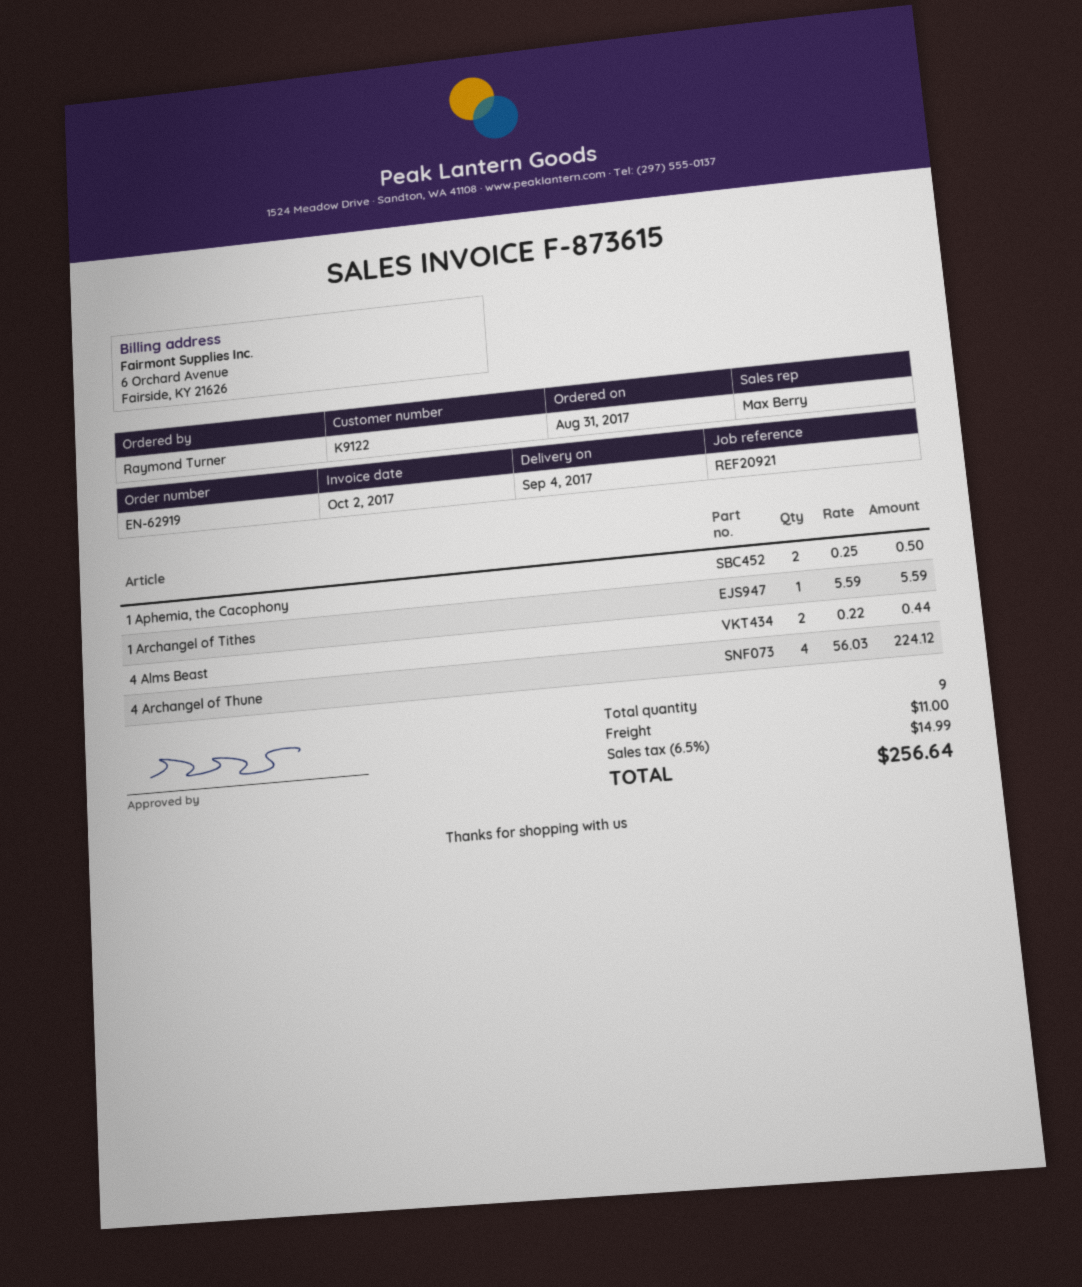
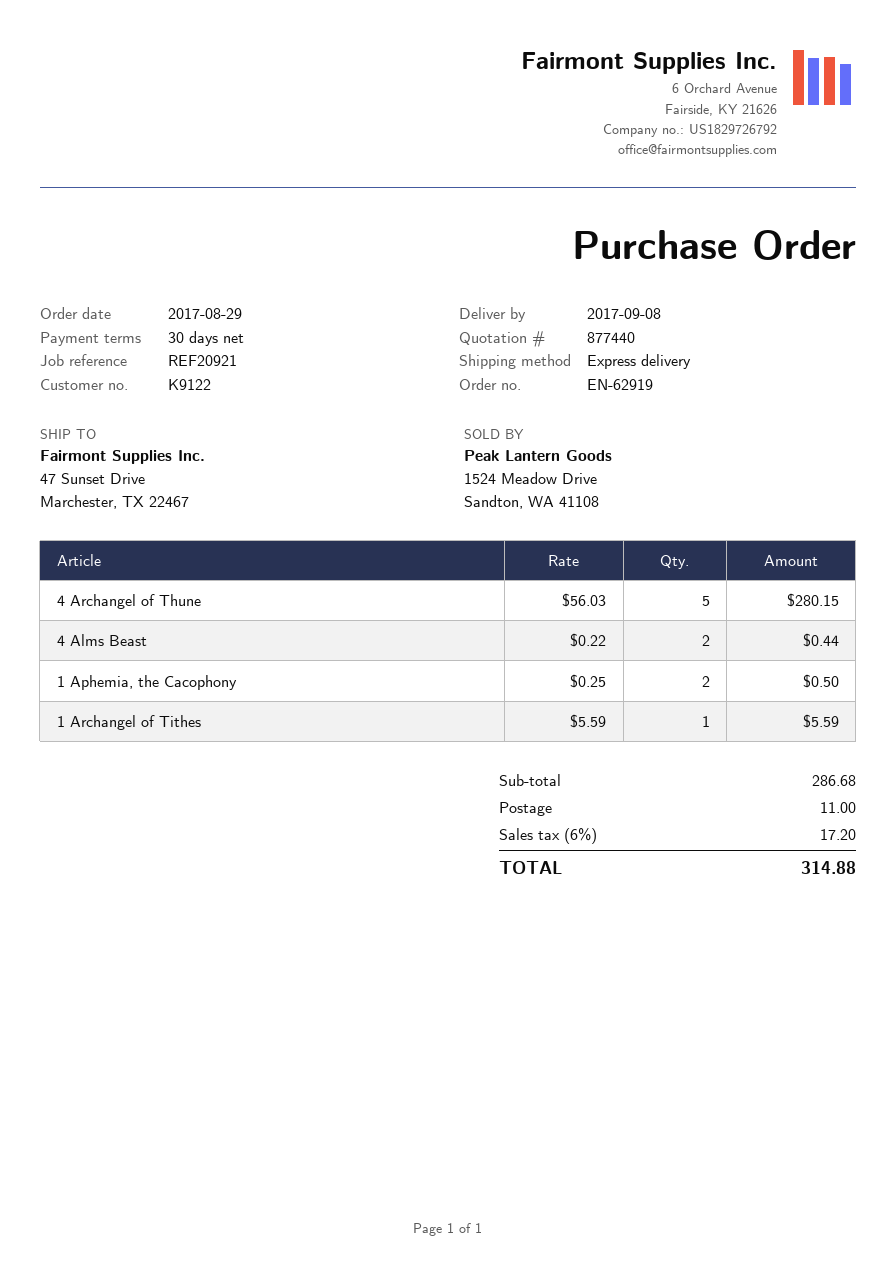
order date: 2017-08-31 -> 2017-08-29
delivery date: 2017-09-04 -> 2017-09-08
4 Archangel of Thune: 4 x 56.03 = 224.12 -> 5 x 56.03 = 280.15
tax: 6.5% = 14.99 -> 6% = 17.20
total: 256.64 -> 314.88

